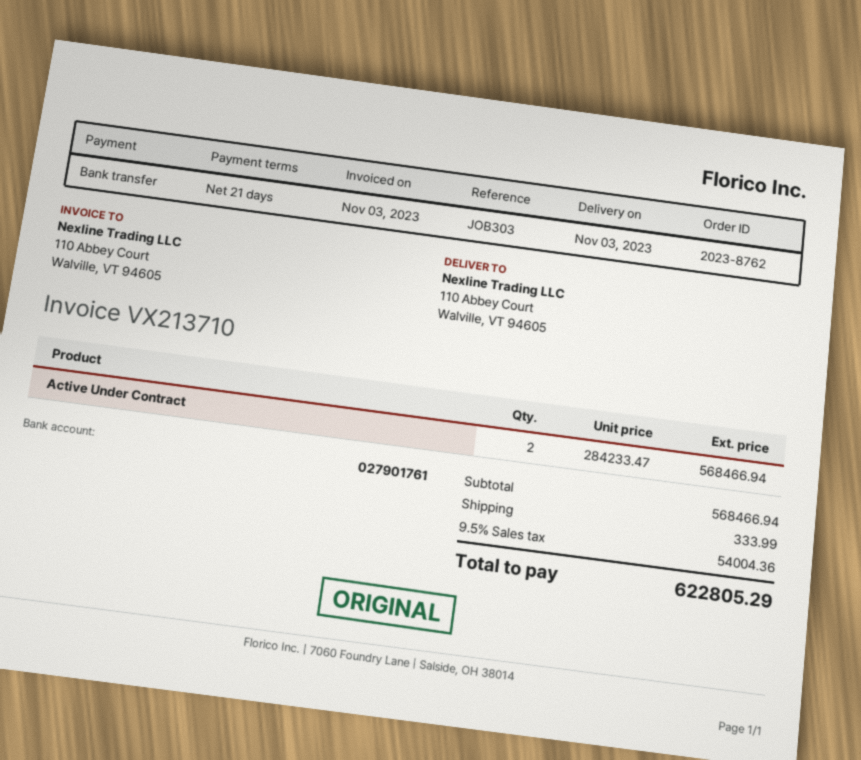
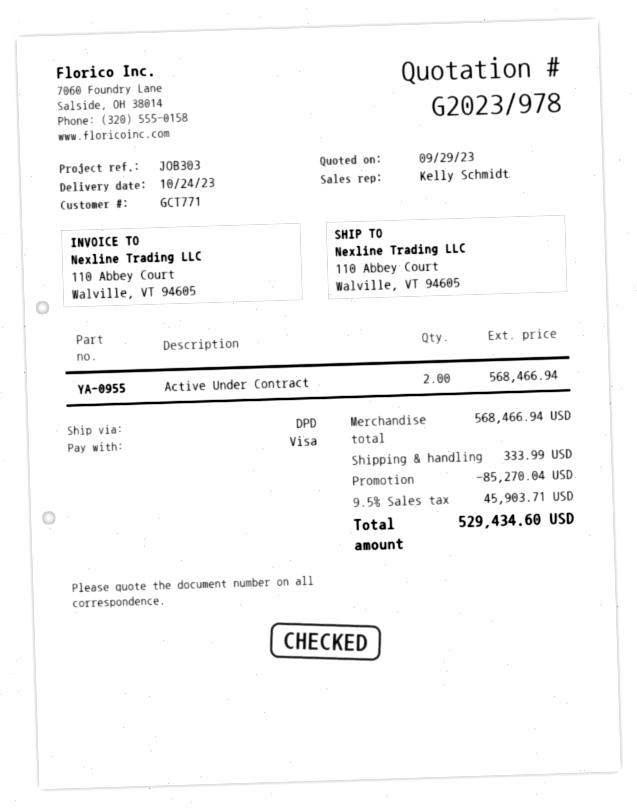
delivery date: 2023-11-03 -> 2023-10-24
payment method: bank transfer -> Visa
discount: none -> 85270.04
tax: 9.5% = 54004.36 -> 9.5% = 45903.71
total: 622805.29 -> 529434.60

